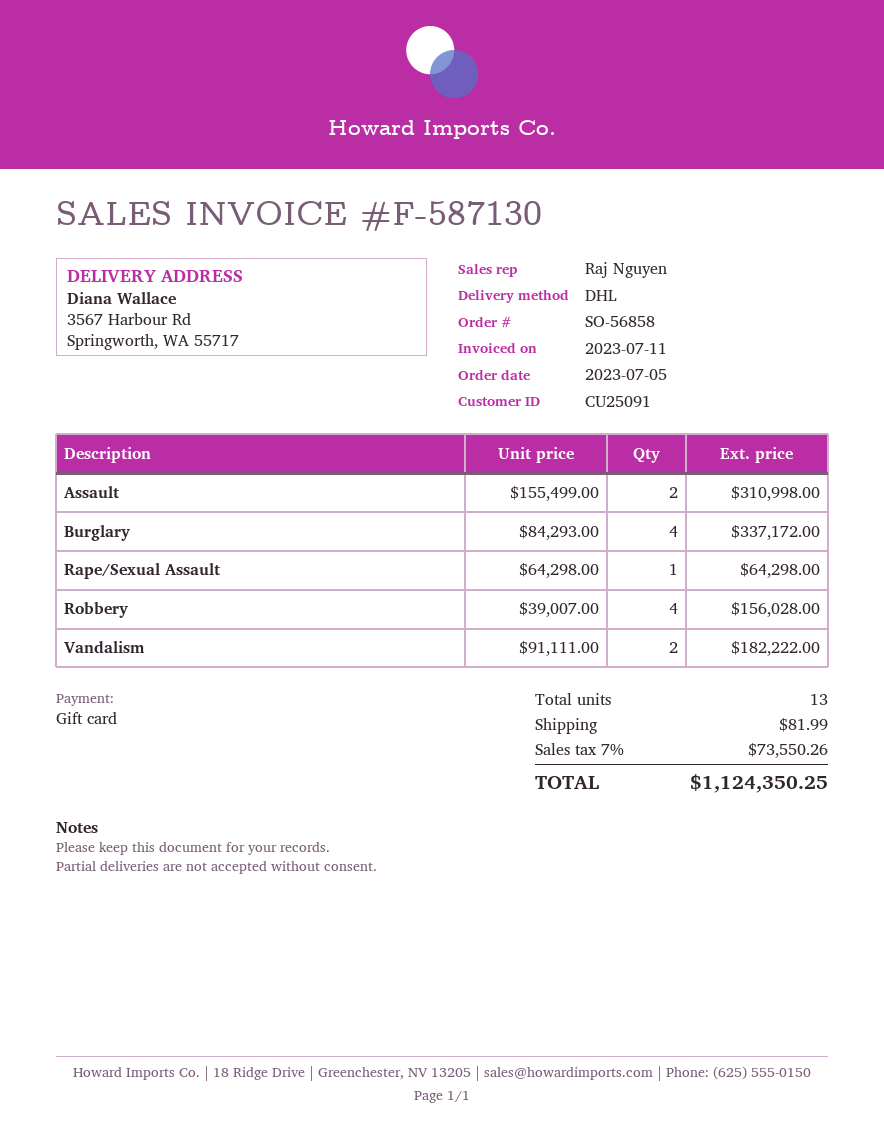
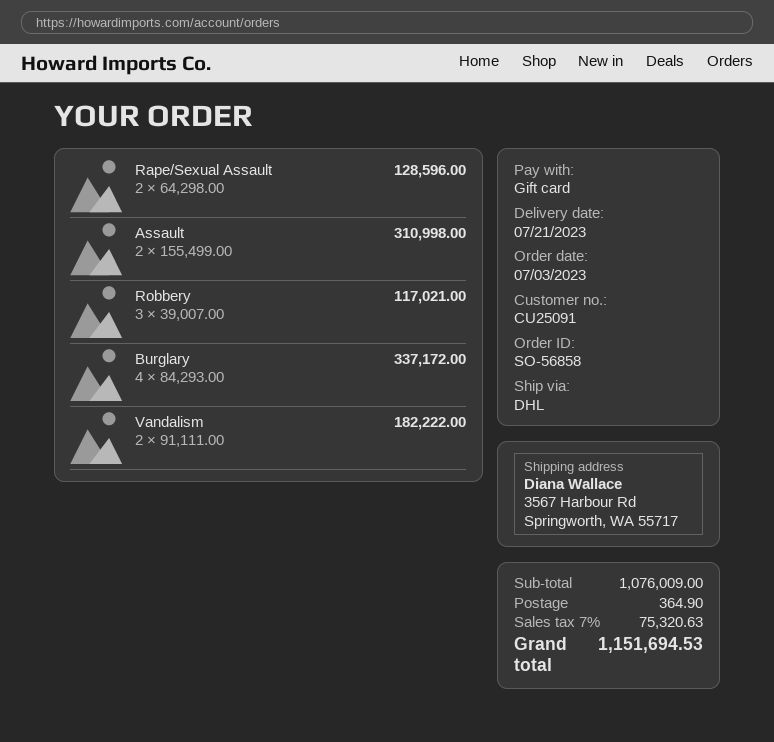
order date: 2023-07-05 -> 2023-07-03
Rape/Sexual Assault: 1 x 64298.00 = 64298.00 -> 2 x 64298.00 = 128596.00
Robbery: 4 x 39007.00 = 156028.00 -> 3 x 39007.00 = 117021.00
shipping: 81.99 -> 364.90
tax: 7% = 73550.26 -> 7% = 75320.63
total: 1124350.25 -> 1151694.53

